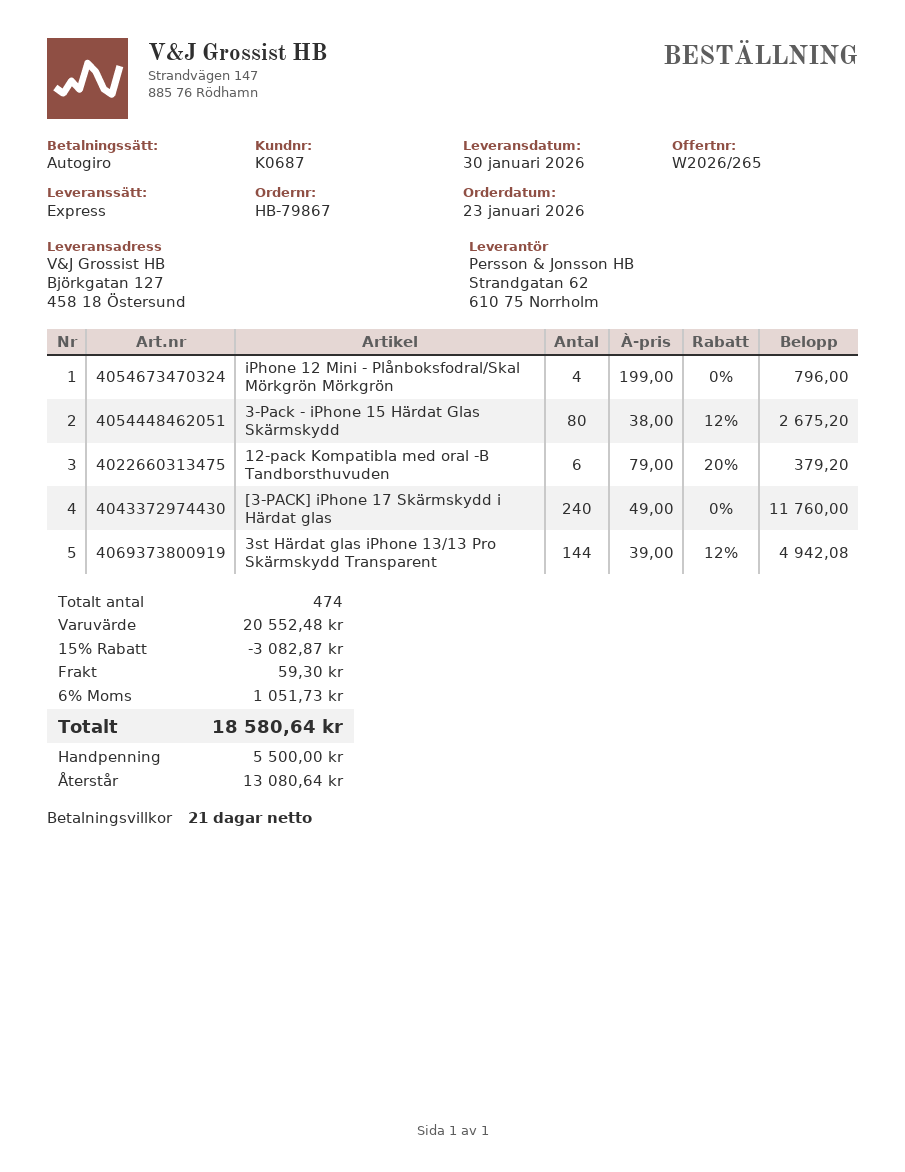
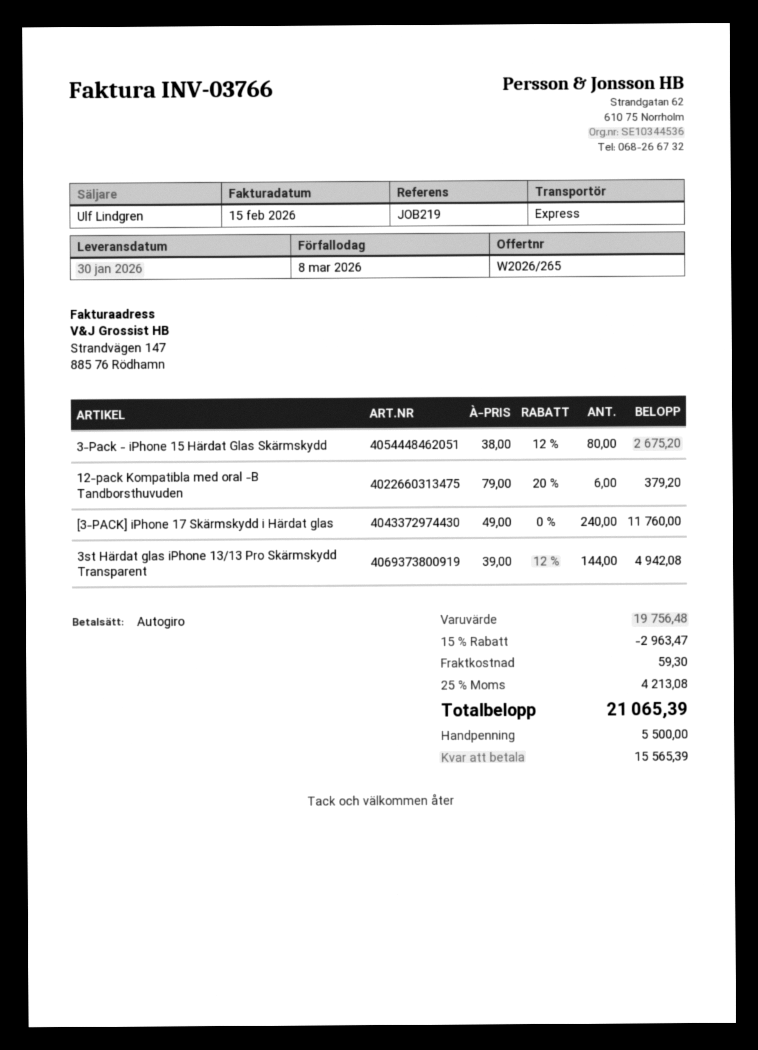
iPhone 12 Mini - Plånboksfodral/Skal Mörkgrön Mörkgrön: 4 x 199.00 = 796.00 -> none
subtotal: 20552.48 -> 19756.48
discount: 15% = 3082.87 -> 15% = 2963.47
tax: 6% = 1051.73 -> 25% = 4213.08
total: 18580.64 -> 21065.39
balance: 13080.64 -> 15565.39

